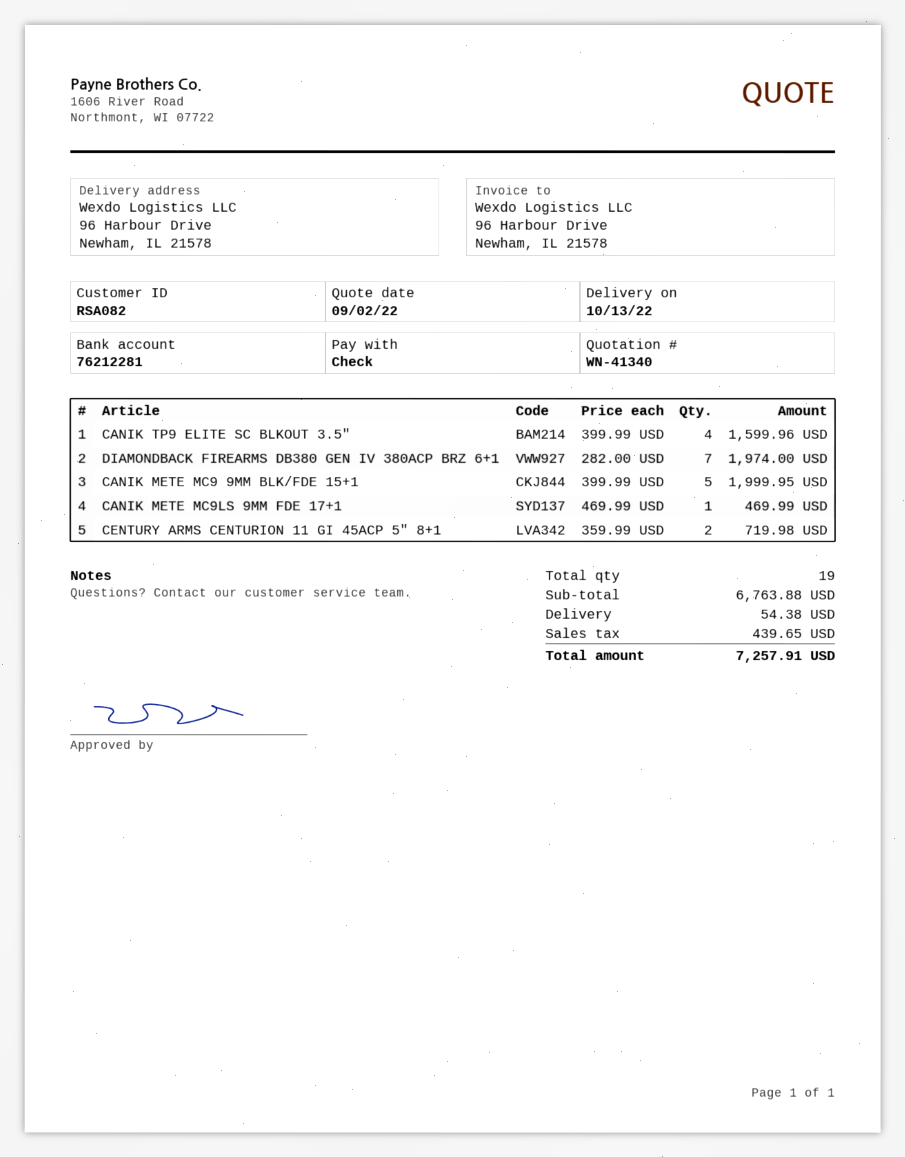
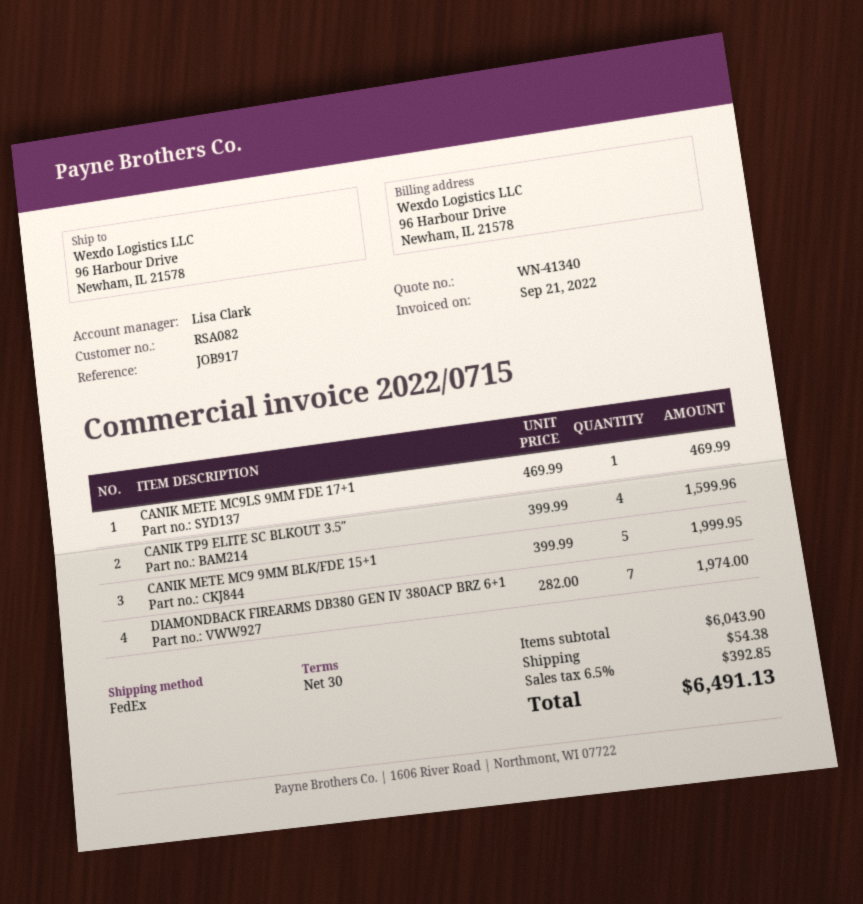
CENTURY ARMS CENTURION 11 GI 45ACP 5″ 8+1: 2 x 359.99 = 719.98 -> none
subtotal: 6763.88 -> 6043.90
tax: 439.65 -> 392.85
total: 7257.91 -> 6491.13

